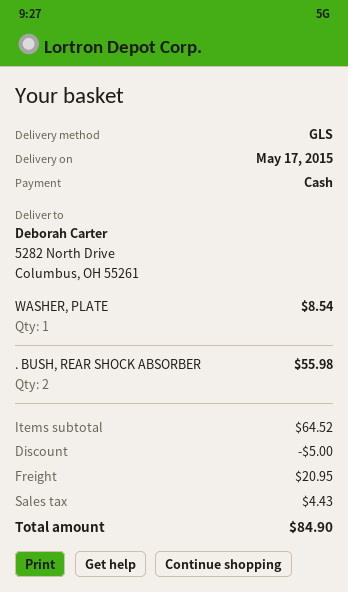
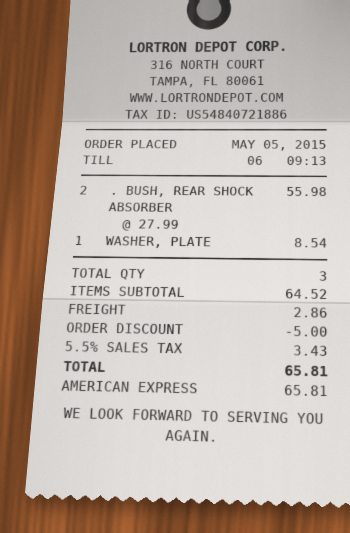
payment method: cash -> American Express
shipping: 20.95 -> 2.86
tax: 4.43 -> 3.43
total: 84.90 -> 65.81

